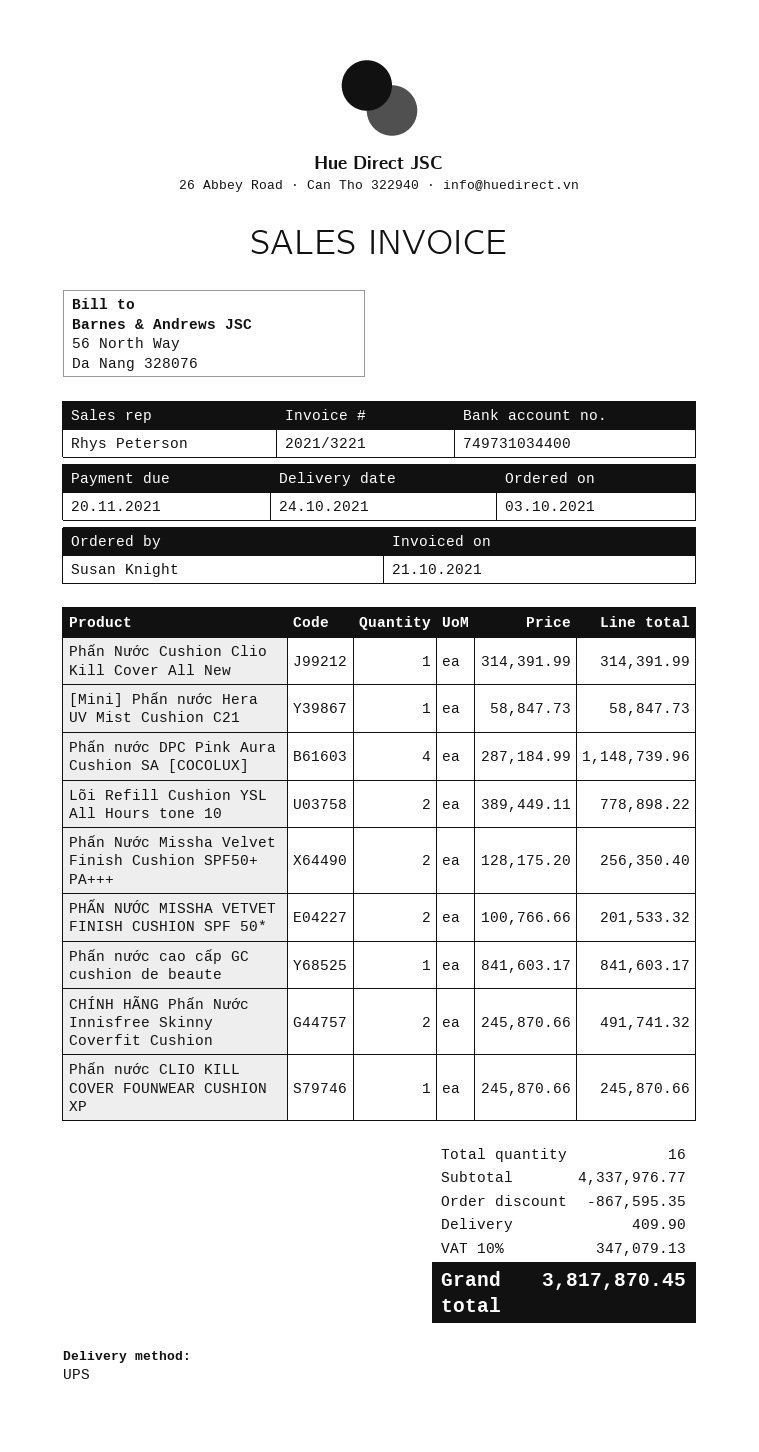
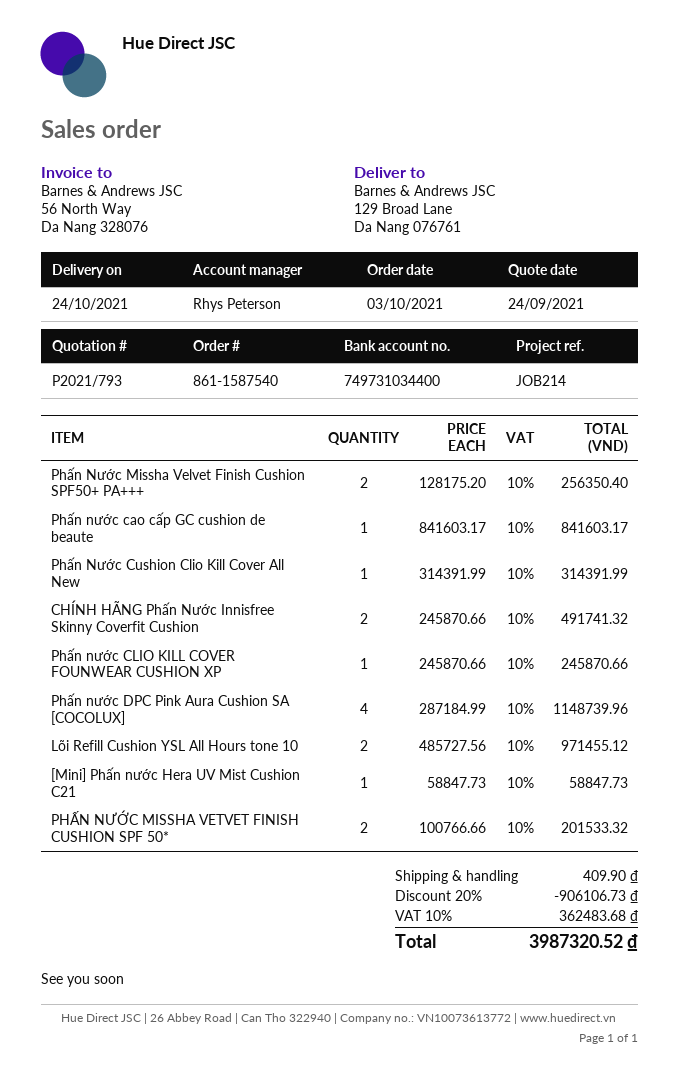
Lõi Refill Cushion YSL All Hours tone 10: 2 x 389449.11 = 778898.22 -> 2 x 485727.56 = 971455.12
discount: 867595.35 -> 906106.73
tax: 10% = 347079.13 -> 10% = 362483.68
total: 3817870.45 -> 3987320.52

